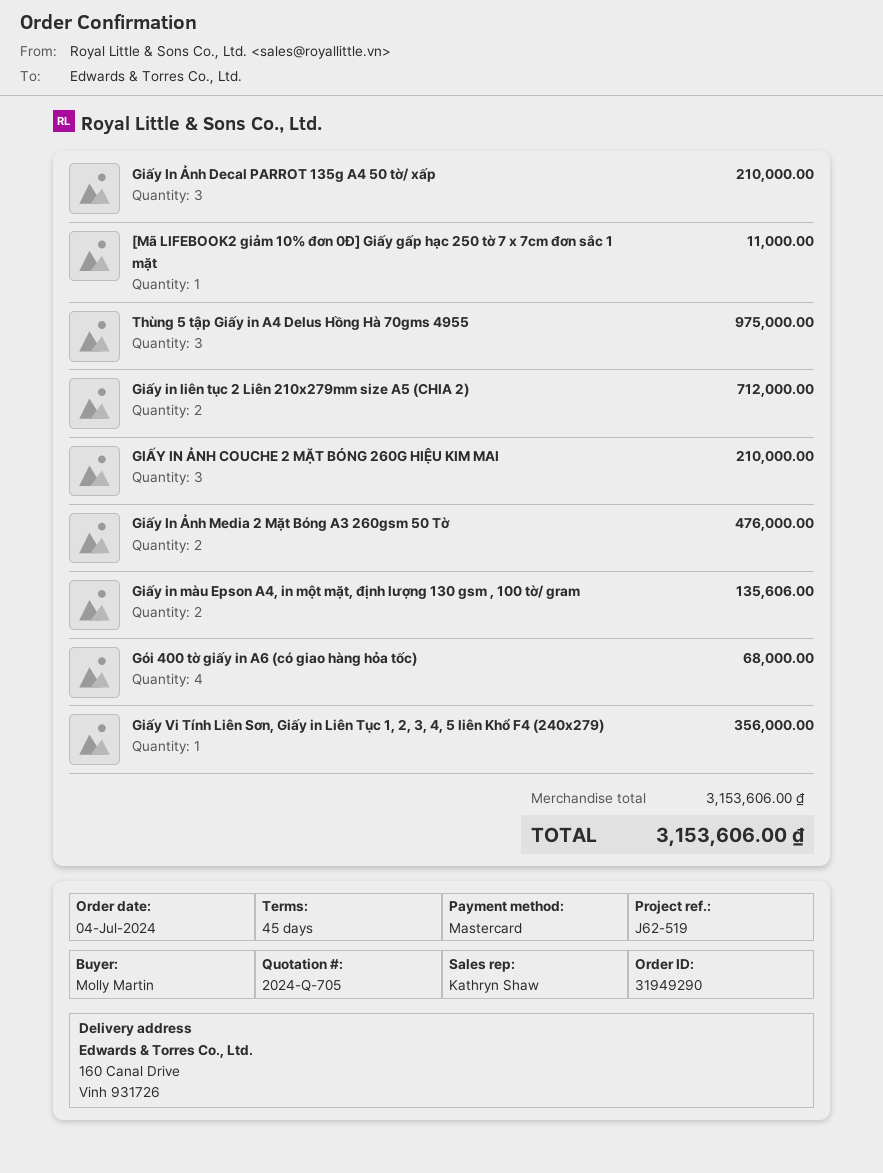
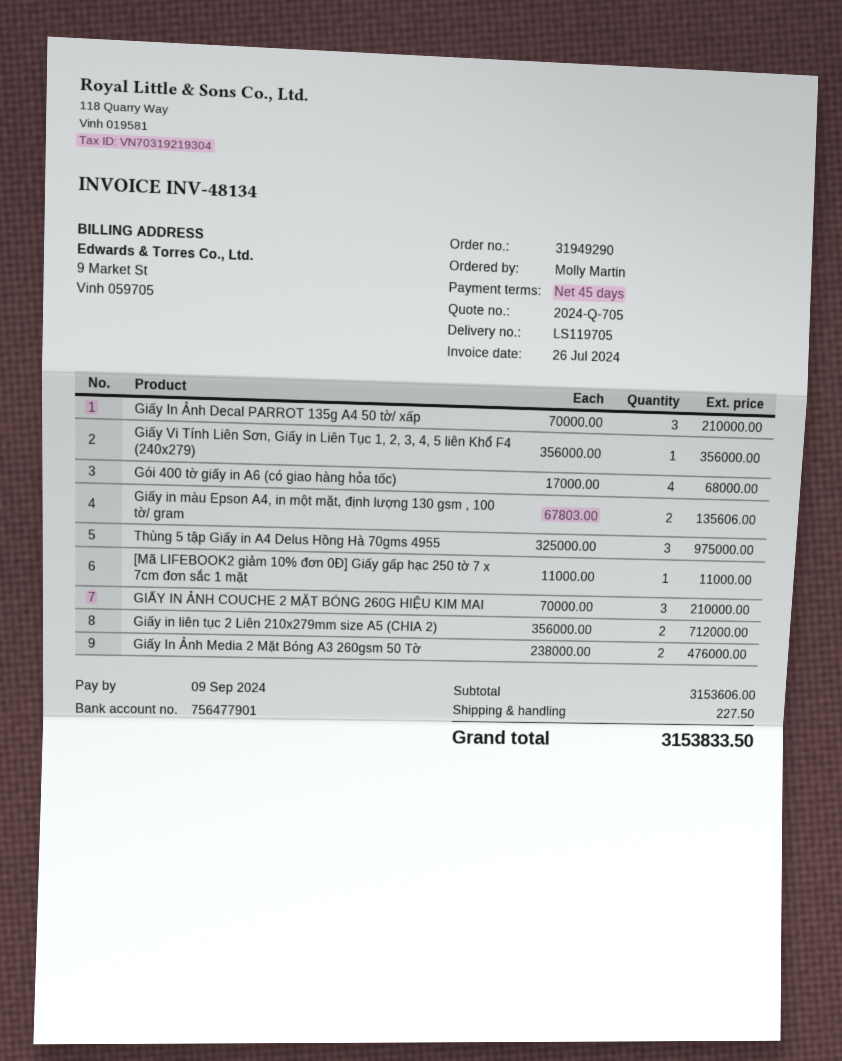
shipping: none -> 227.50
total: 3153606.00 -> 3153833.50

